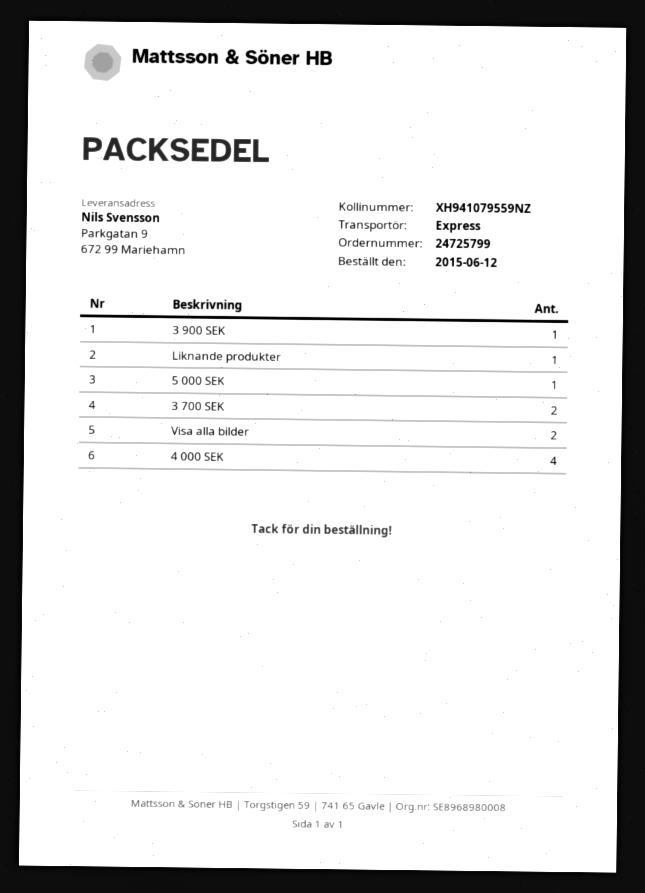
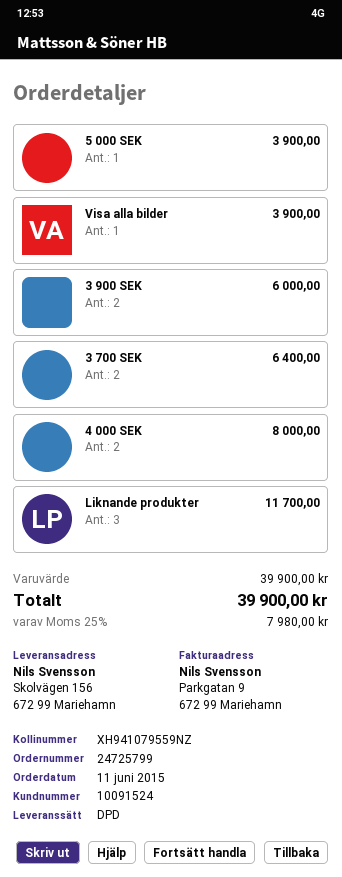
order date: 2015-06-12 -> 2015-06-11
shipping method: express -> DPD
ship to: Parkgatan 9, 672 99 Mariehamn -> Skolvägen 156, 672 99 Mariehamn
3 900 SEK: 1 -> 2
Liknande produkter: 1 -> 3
Visa alla bilder: 2 -> 1
4 000 SEK: 4 -> 2

